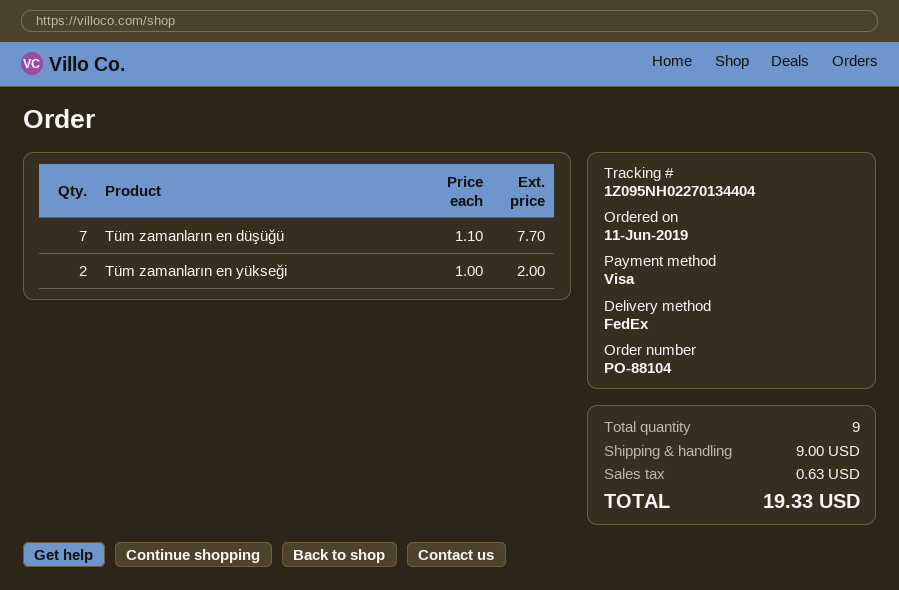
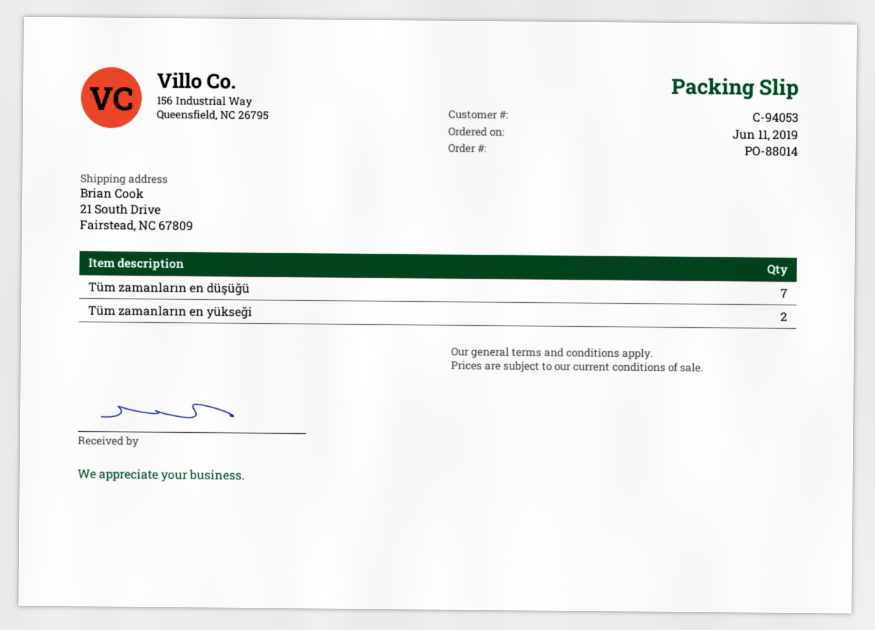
order number: PO-88104 -> PO-88014

